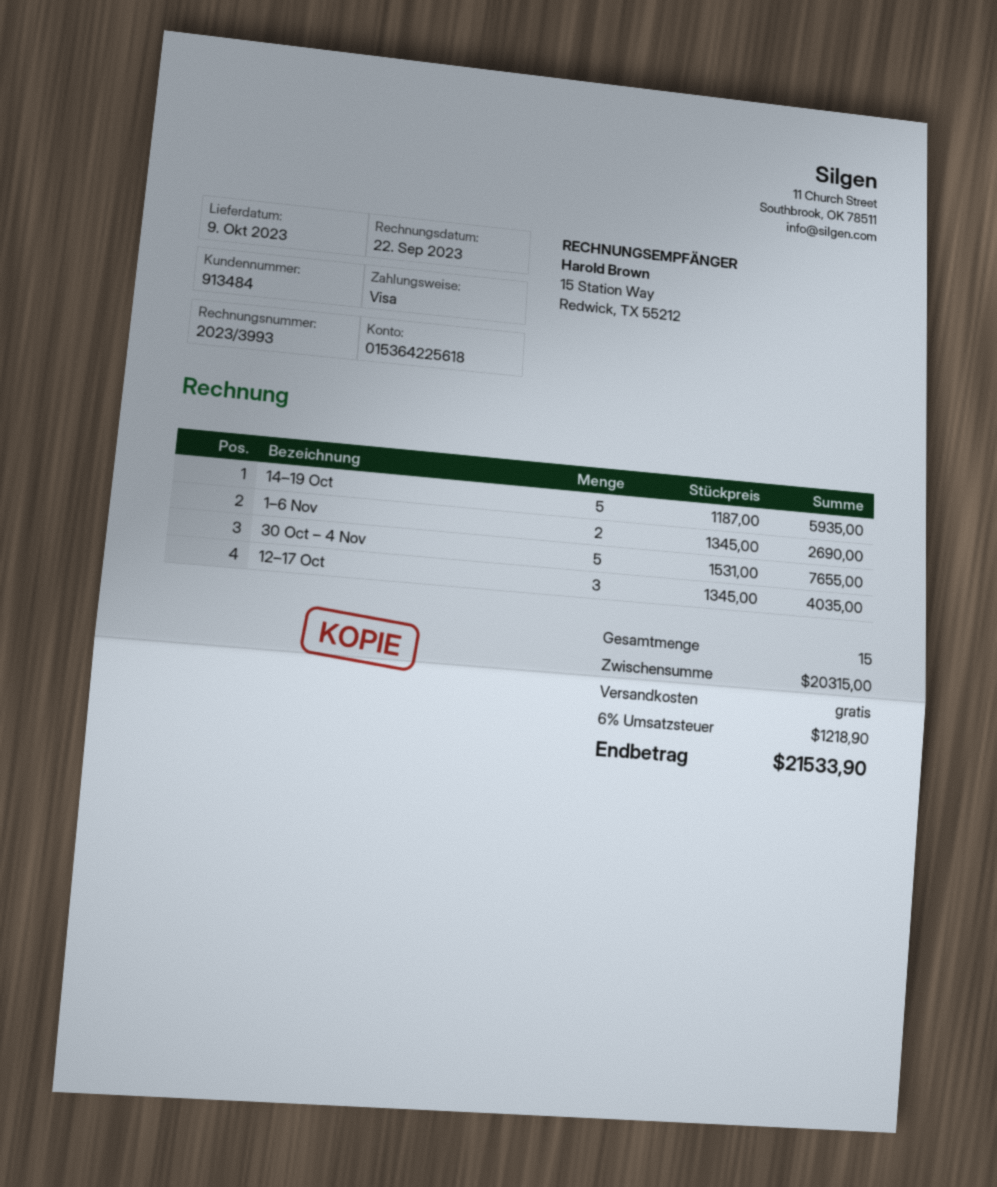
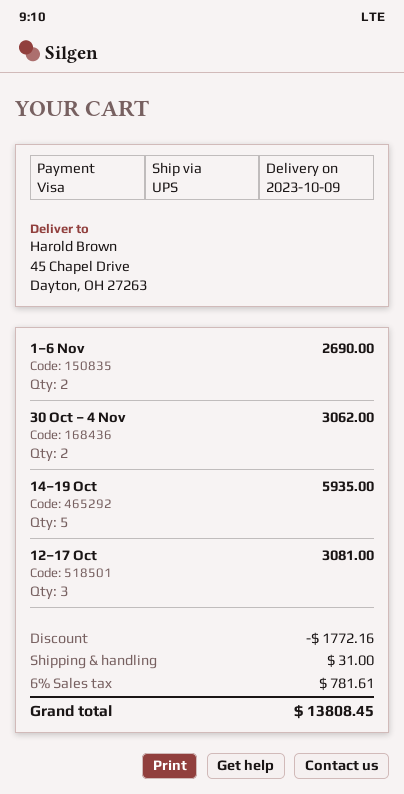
30 Oct – 4 Nov: 5 for 7655.00 -> 2 for 3062.00
12–17 Oct: 3 for 4035.00 -> 3 for 3081.00
discount: none -> 1772.16
shipping: 0.00 -> 31.00
tax: 6% = 1218.90 -> 6% = 781.61
total: 21533.90 -> 13808.45

